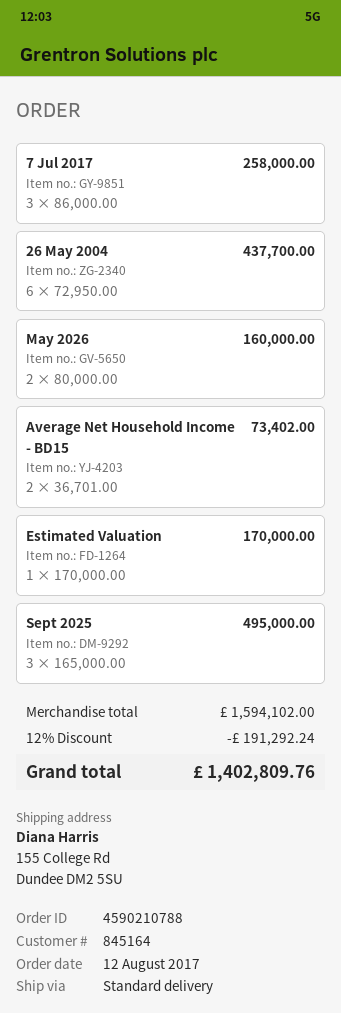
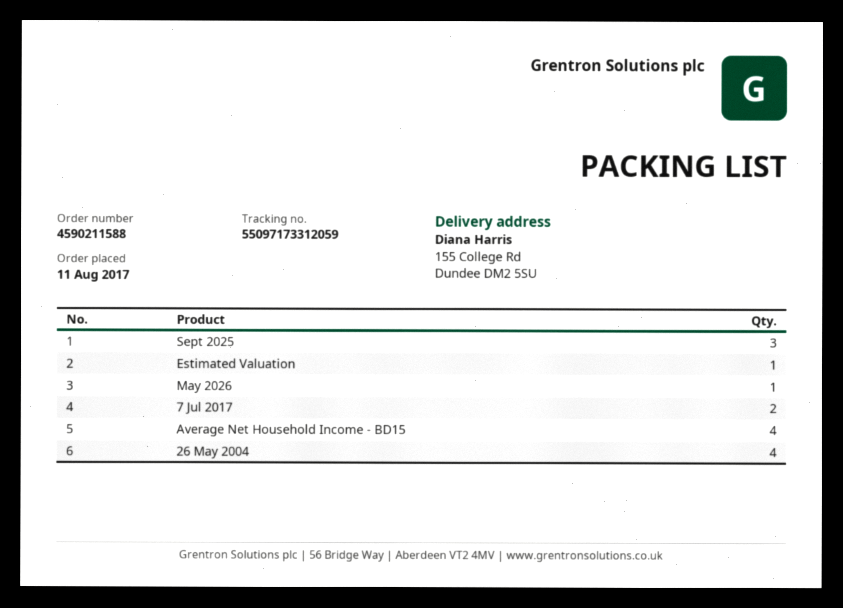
order number: 4590210788 -> 4590211588
order date: 2017-08-12 -> 2017-08-11
7 Jul 2017: 3 -> 2
26 May 2004: 6 -> 4
May 2026: 2 -> 1
Average Net Household Income - BD15: 2 -> 4

